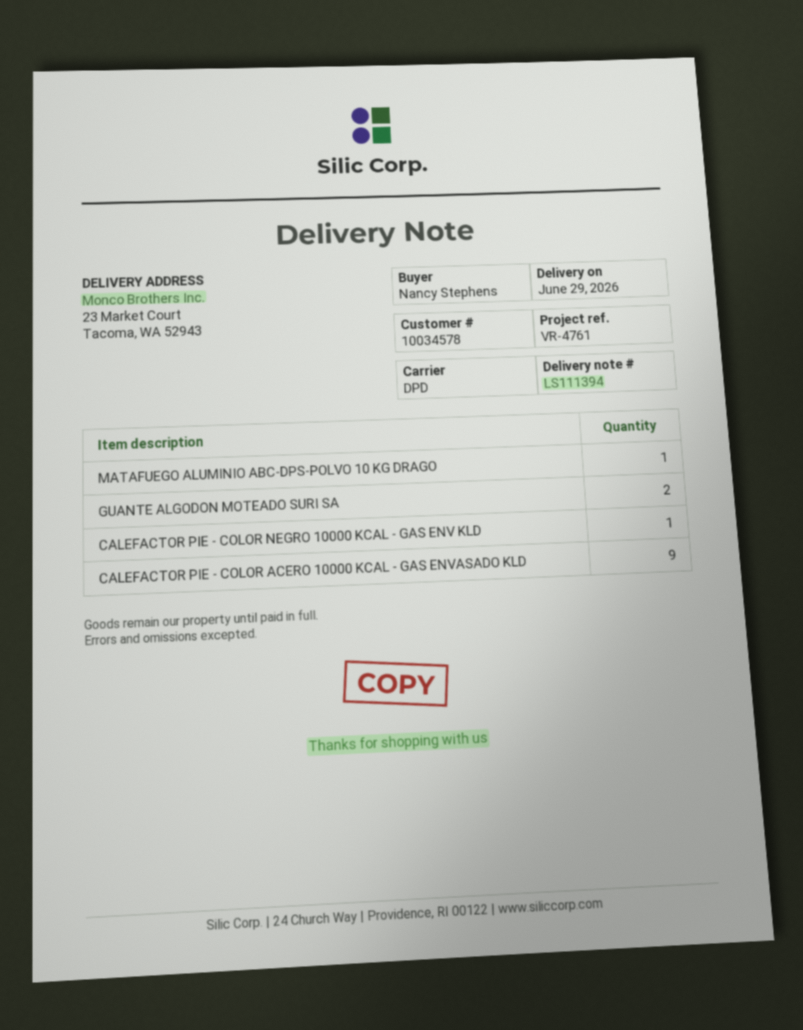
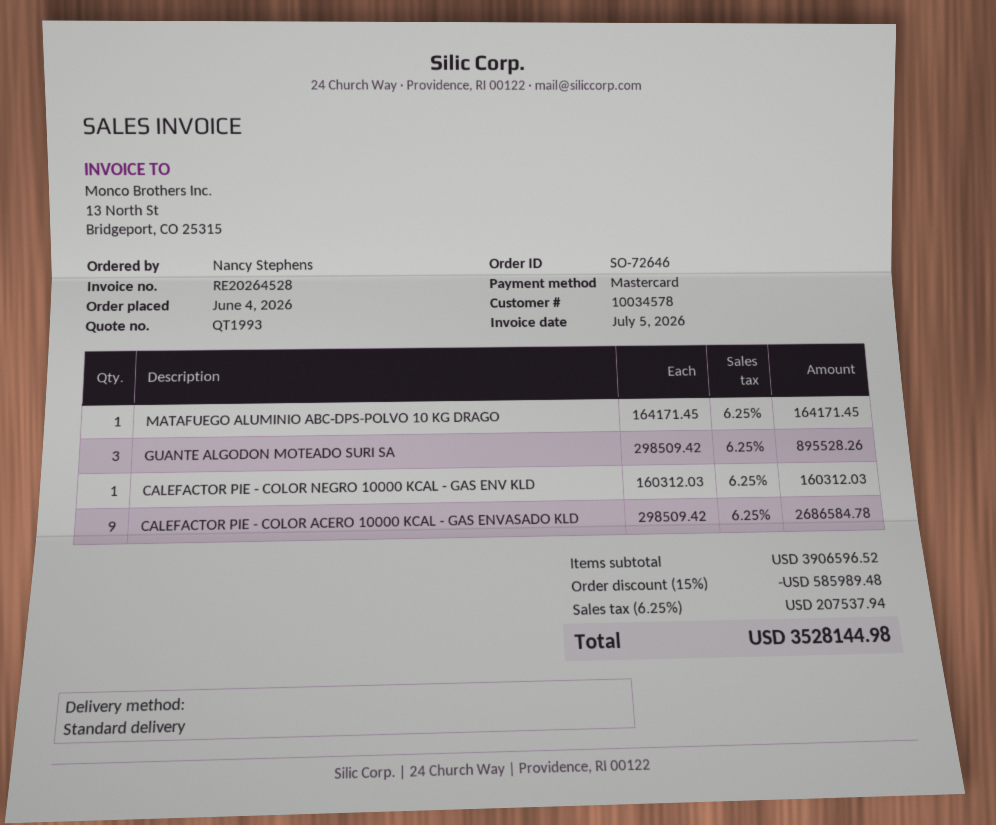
shipping method: DPD -> standard
GUANTE ALGODON MOTEADO SURI SA: 2 -> 3

